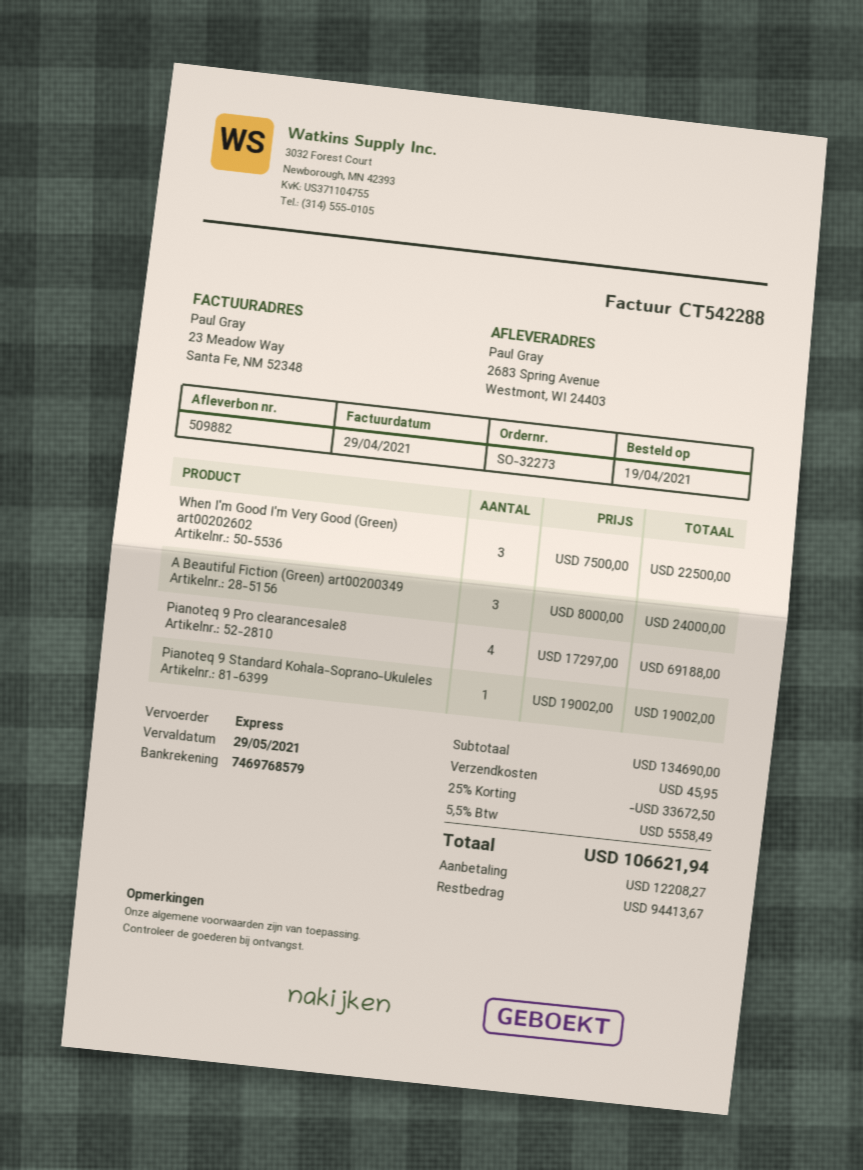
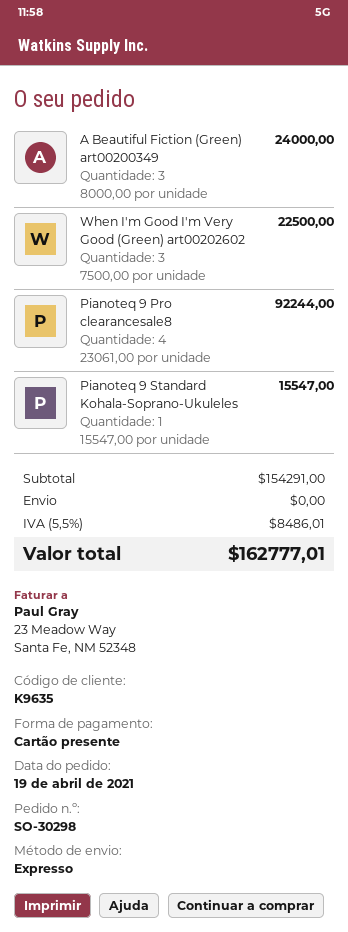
order number: SO-32273 -> SO-30298
Pianoteq 9 Pro clearancesale8: 4 x 17297.00 = 69188.00 -> 4 x 23061.00 = 92244.00
Pianoteq 9 Standard Kohala-Soprano-Ukuleles: 1 x 19002.00 = 19002.00 -> 1 x 15547.00 = 15547.00
subtotal: 134690.00 -> 154291.00
discount: 25% = 33672.50 -> none
shipping: 45.95 -> 0.00
tax: 5.5% = 5558.49 -> 5.5% = 8486.01
total: 106621.94 -> 162777.01

